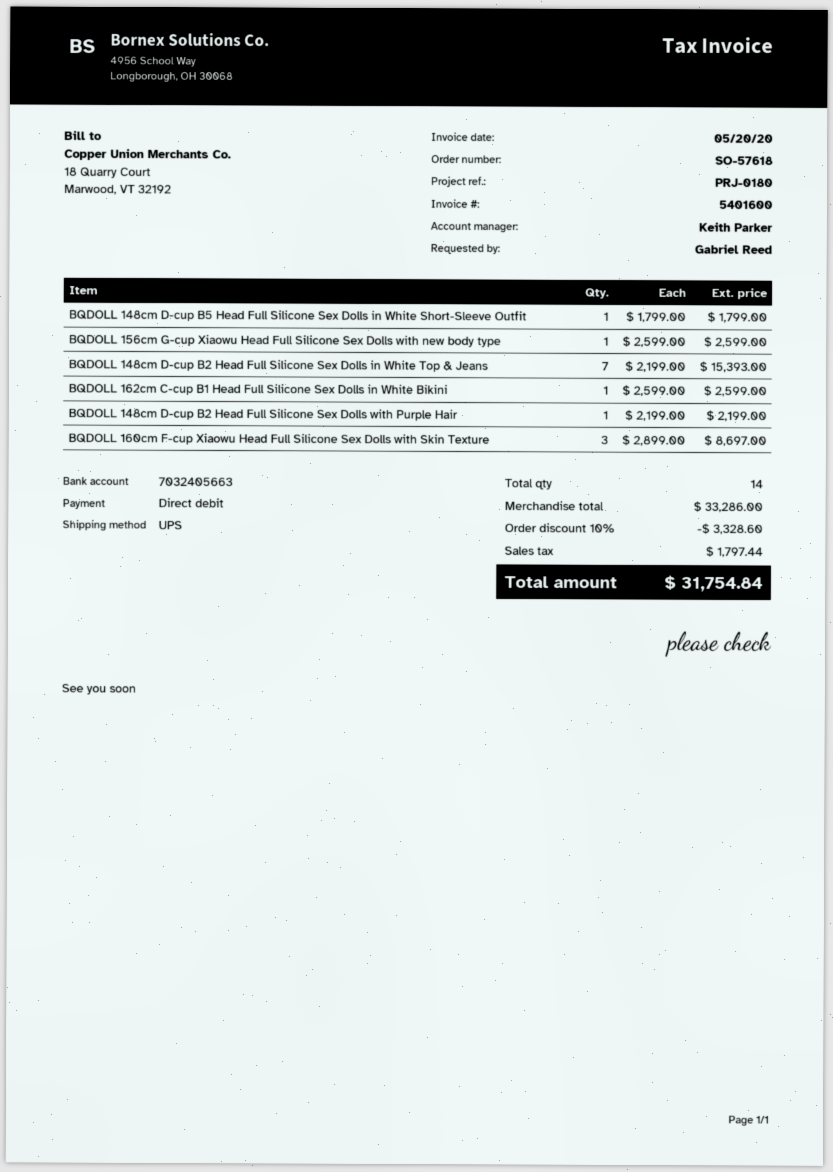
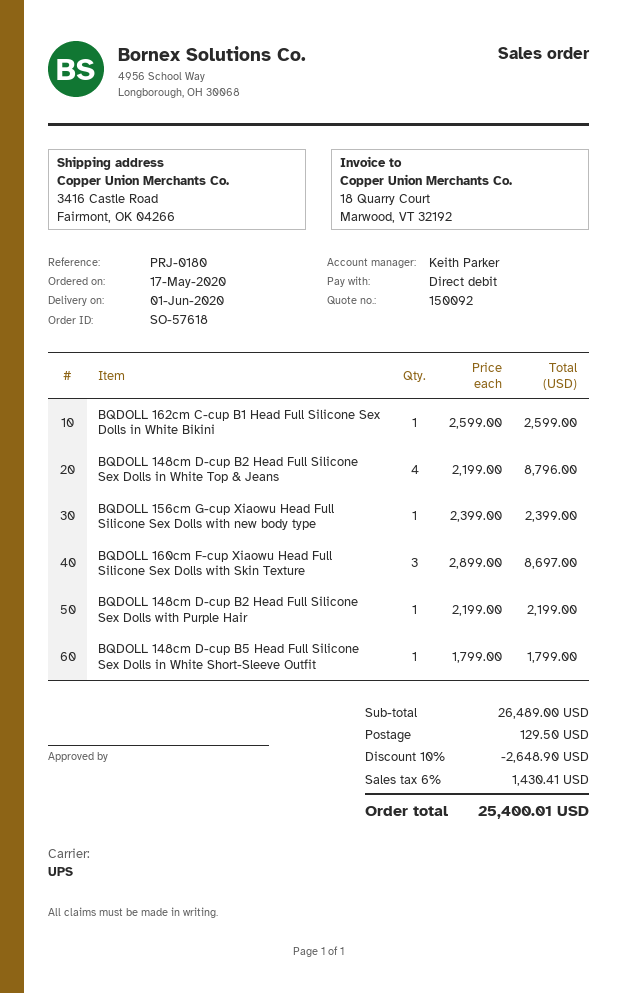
BQDOLL 156cm G-cup Xiaowu Head Full Silicone Sex Dolls with new body type: 1 x 2599.00 = 2599.00 -> 1 x 2399.00 = 2399.00
BQDOLL 148cm D-cup B2 Head Full Silicone Sex Dolls in White Top & Jeans: 7 x 2199.00 = 15393.00 -> 4 x 2199.00 = 8796.00
subtotal: 33286.00 -> 26489.00
discount: 10% = 3328.60 -> 10% = 2648.90
shipping: none -> 129.50
tax: 1797.44 -> 1430.41
total: 31754.84 -> 25400.01

